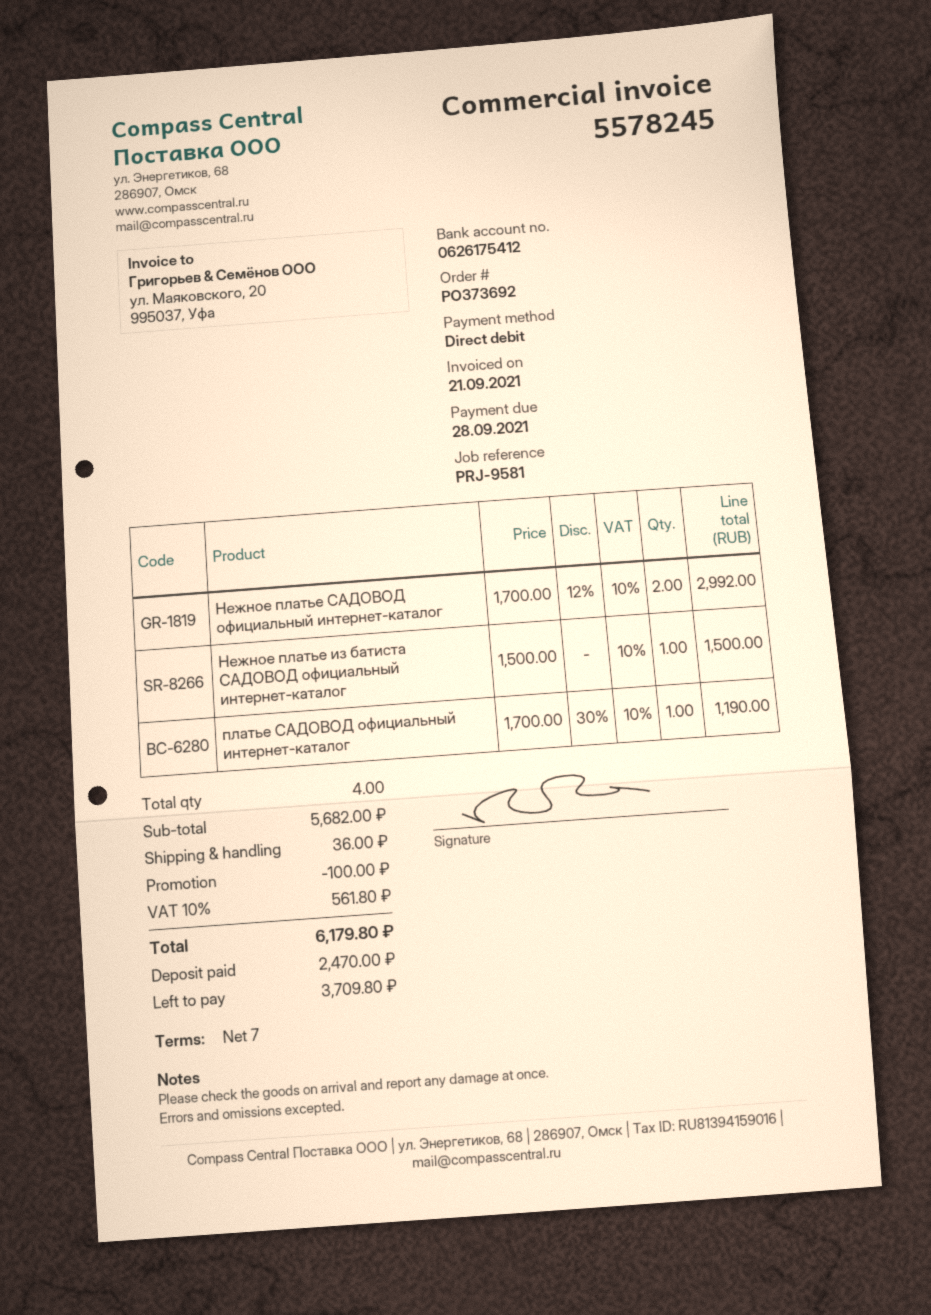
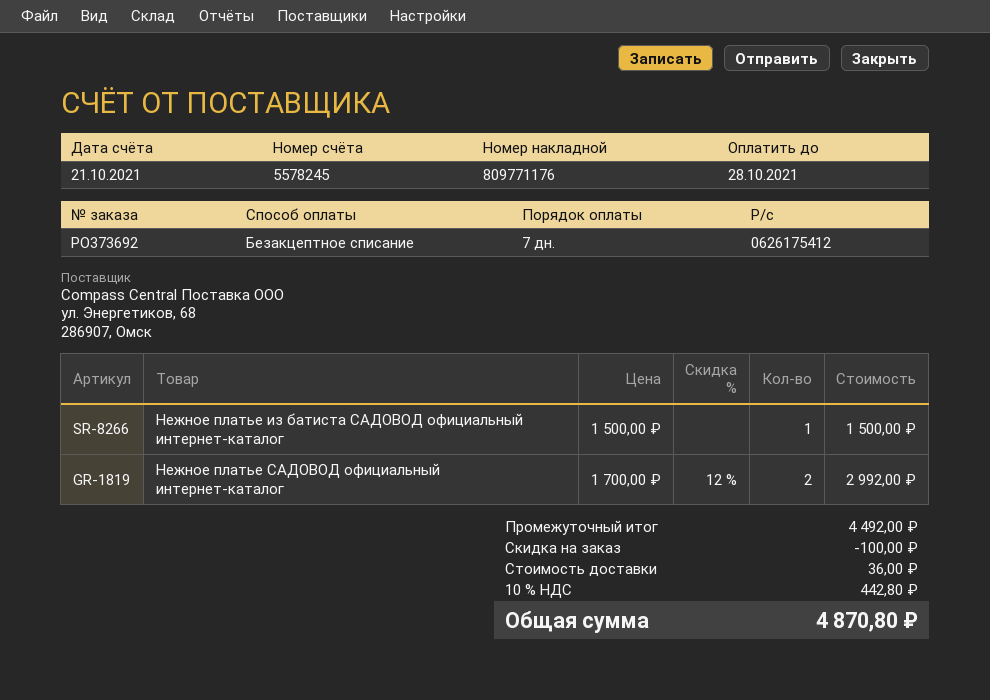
invoice date: 2021-09-21 -> 2021-10-21
due date: 2021-09-28 -> 2021-10-28
платье САДОВОД официальный интернет-каталог: 1 x 1700.00 - 30% = 1190.00 -> none
subtotal: 5682.00 -> 4492.00
tax: 10% = 561.80 -> 10% = 442.80
total: 6179.80 -> 4870.80

